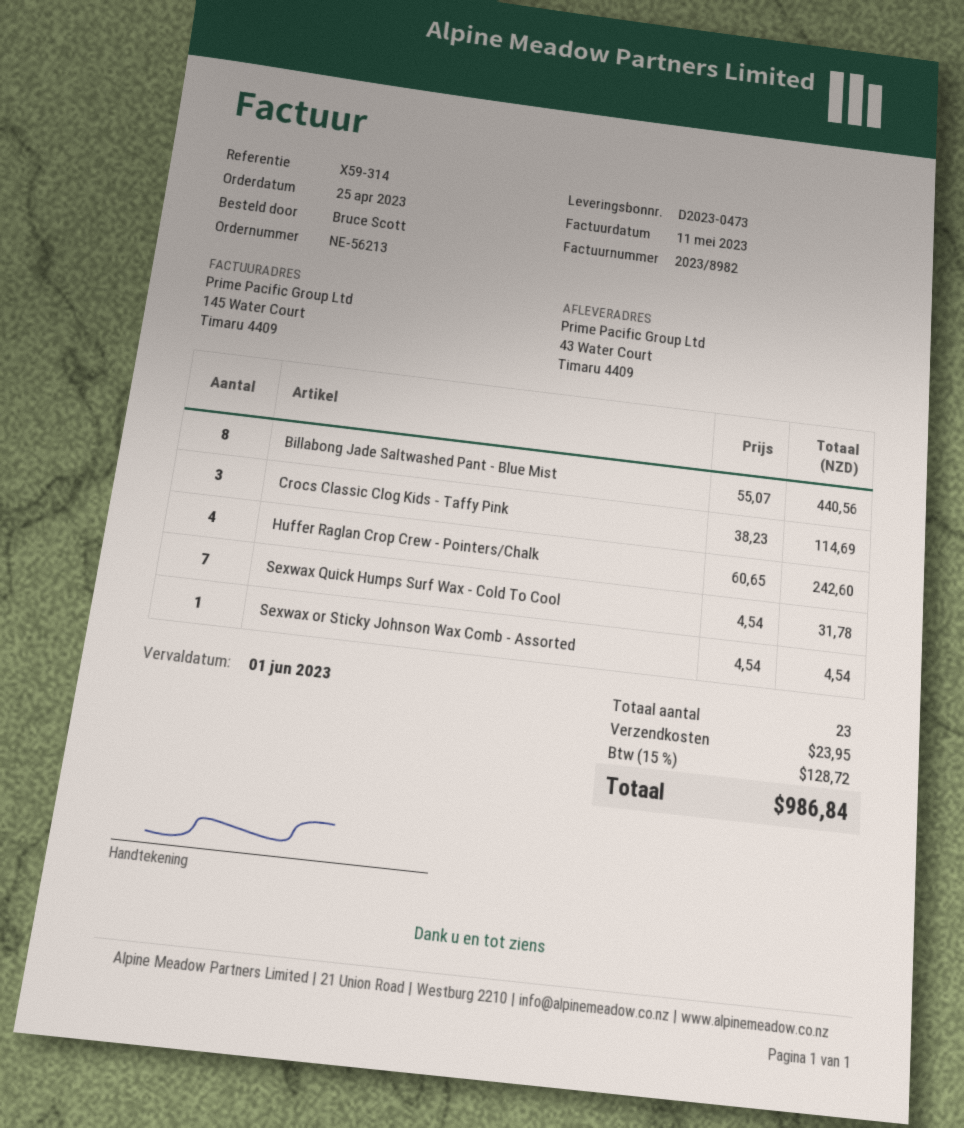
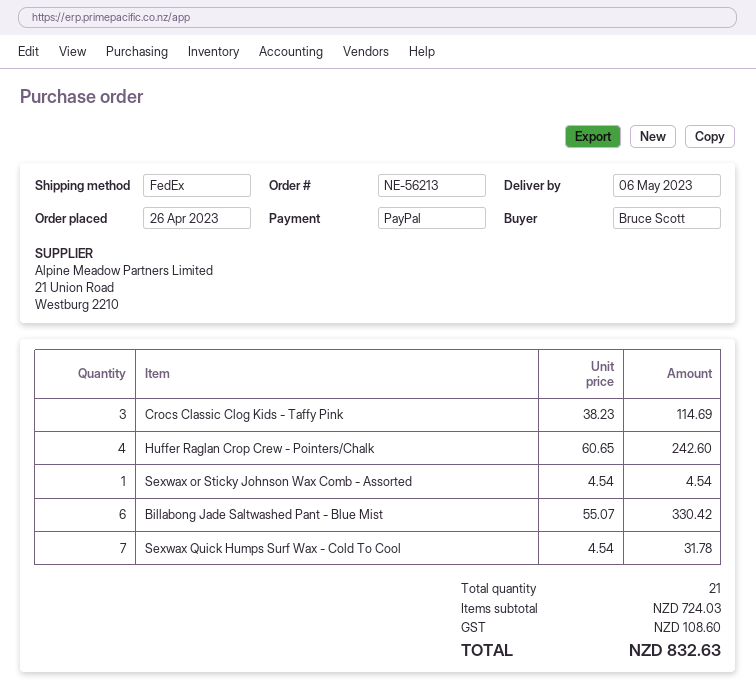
order date: 2023-04-25 -> 2023-04-26
Billabong Jade Saltwashed Pant - Blue Mist: 8 x 55.07 = 440.56 -> 6 x 55.07 = 330.42
total quantity: 23 -> 21
shipping: 23.95 -> none
tax: 128.72 -> 108.60
total: 986.84 -> 832.63

